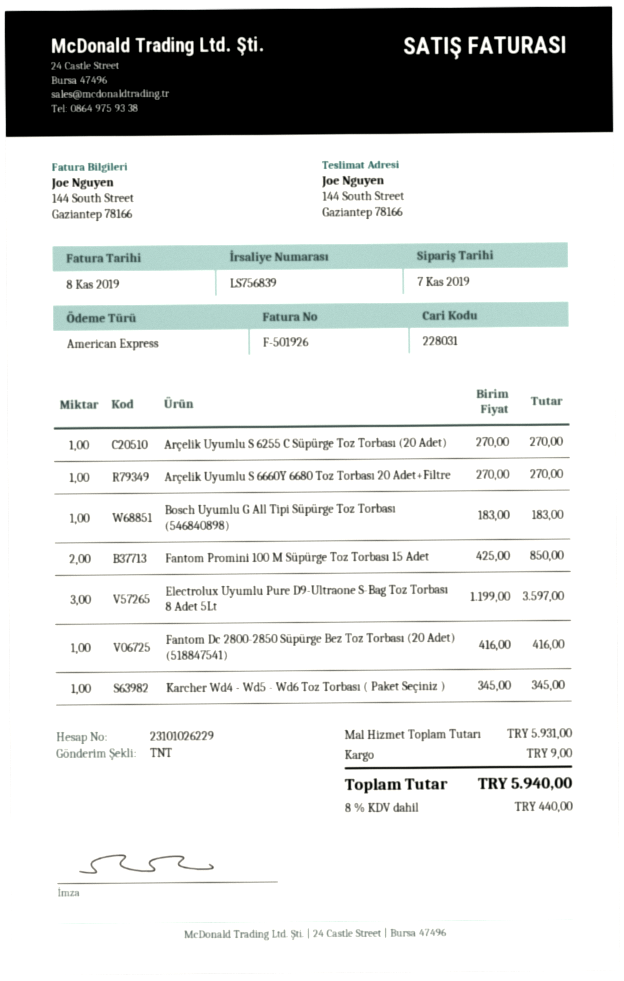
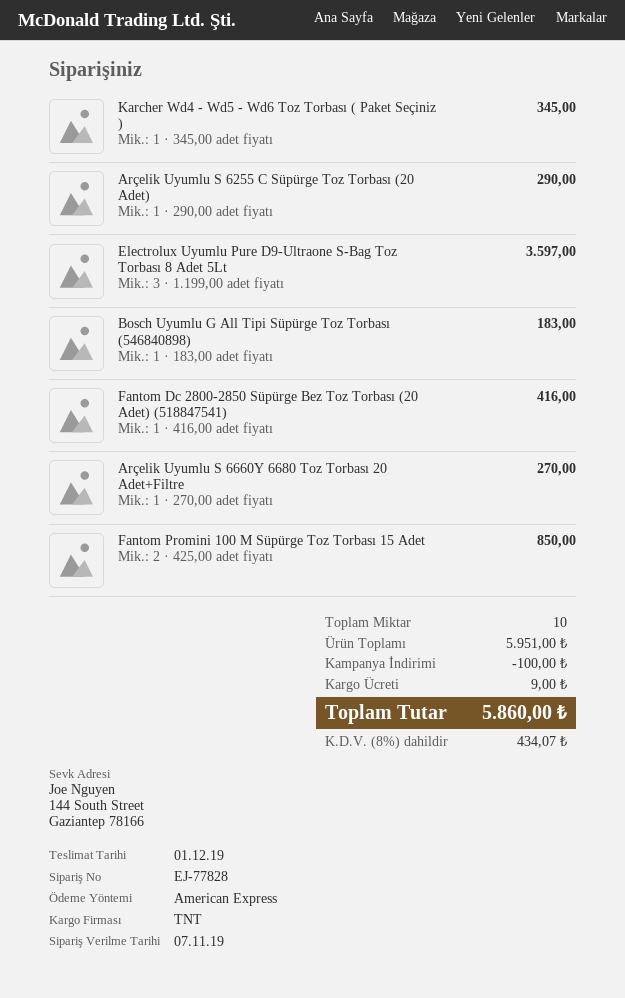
Arçelik Uyumlu S 6255 C Süpürge Toz Torbası (20 Adet): 1 x 270.00 = 270.00 -> 1 x 290.00 = 290.00
subtotal: 5931.00 -> 5951.00
discount: none -> 100.00
tax: 8% = 440.00 -> 8% = 434.07
total: 5940.00 -> 5860.00

